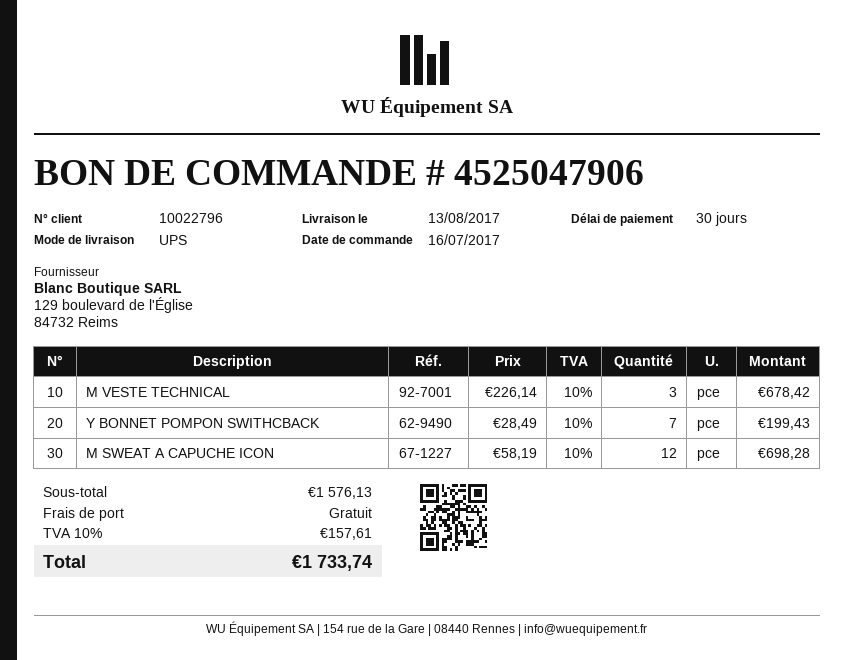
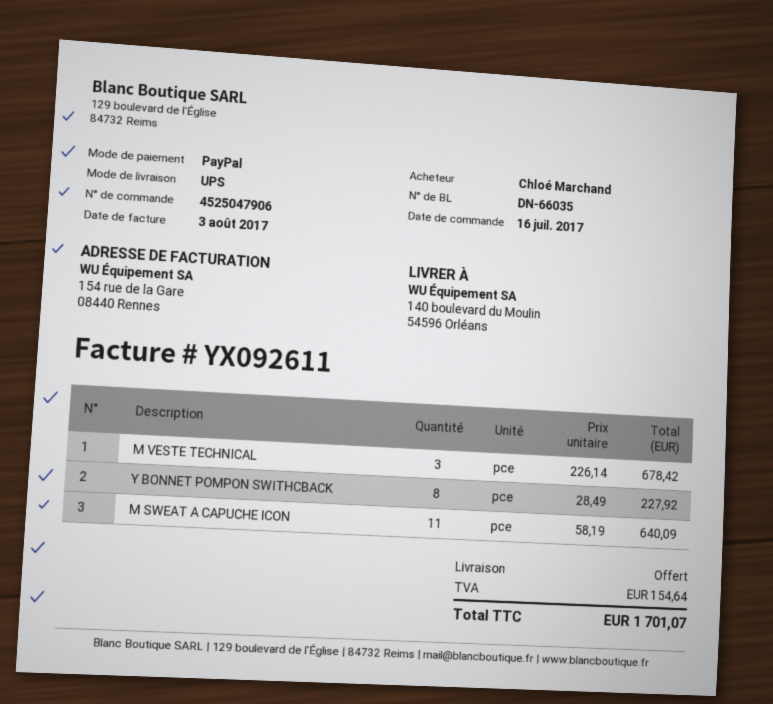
Y BONNET POMPON SWITHCBACK: 7 x 28.49 = 199.43 -> 8 x 28.49 = 227.92
M SWEAT A CAPUCHE ICON: 12 x 58.19 = 698.28 -> 11 x 58.19 = 640.09
tax: 157.61 -> 154.64
total: 1733.74 -> 1701.07

